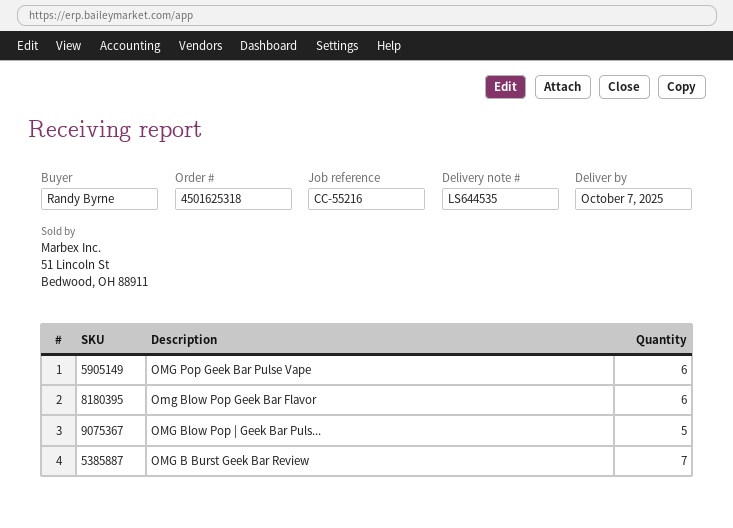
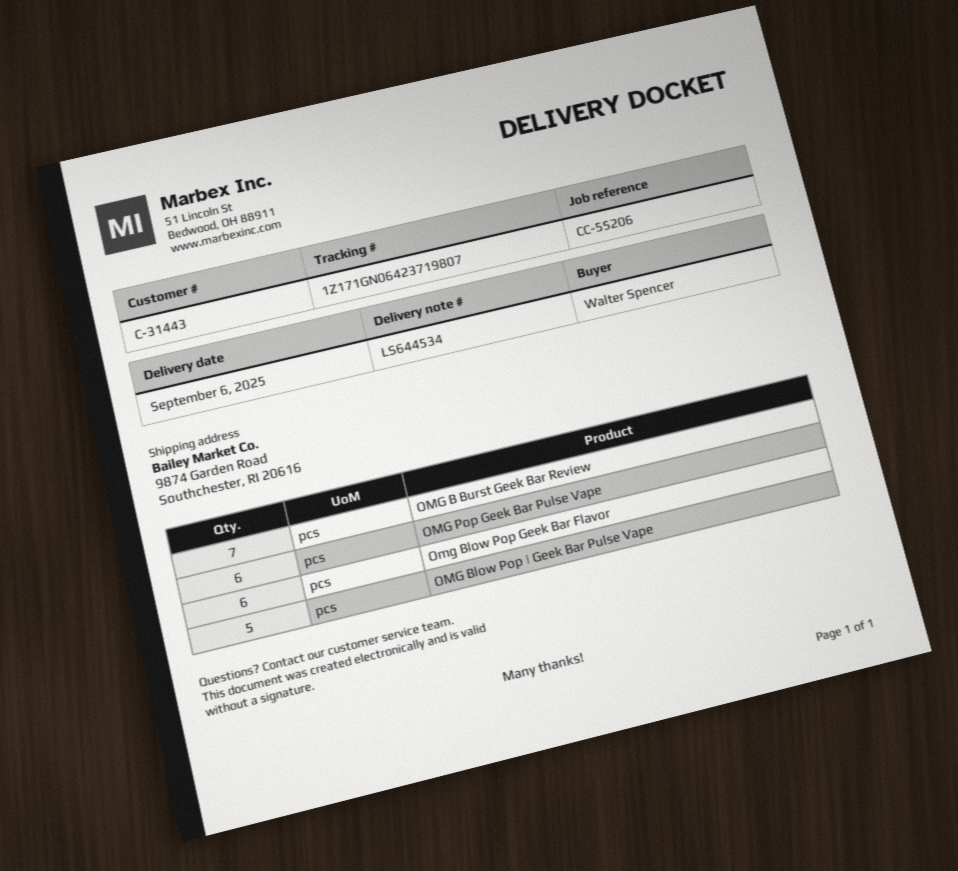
delivery note number: LS644535 -> LS644534
delivery date: 2025-10-07 -> 2025-09-06
reference: CC-55216 -> CC-55206
ordered by: Randy Byrne -> Walter Spencer

